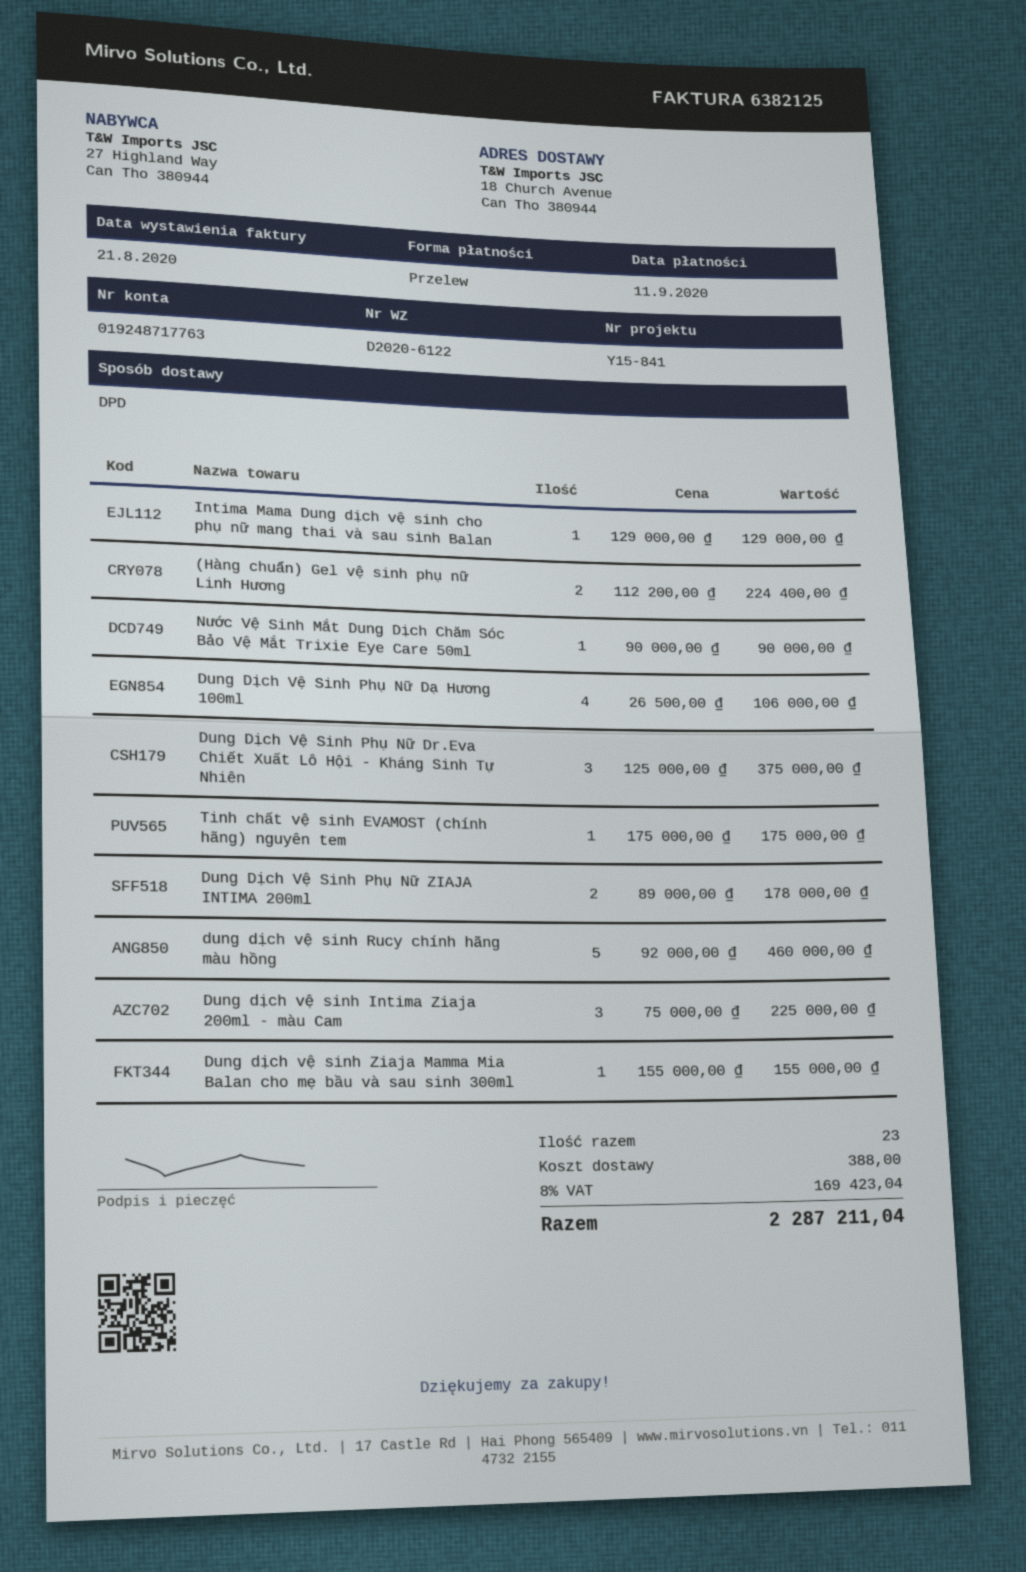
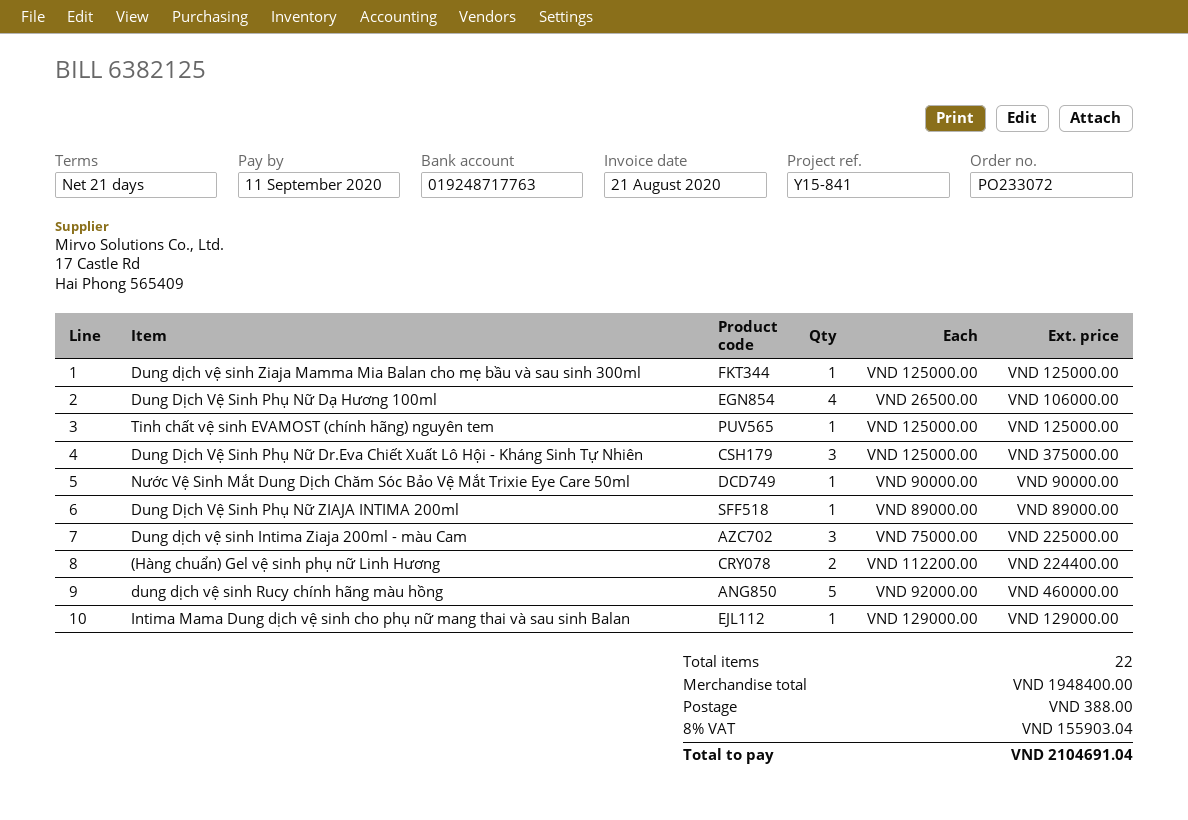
Tinh chất vệ sinh EVAMOST (chính hãng) nguyên tem: 1 x 175000.00 = 175000.00 -> 1 x 125000.00 = 125000.00
Dung Dịch Vệ Sinh Phụ Nữ ZIAJA INTIMA 200ml: 2 x 89000.00 = 178000.00 -> 1 x 89000.00 = 89000.00
Dung dịch vệ sinh Ziaja Mamma Mia Balan cho mẹ bầu và sau sinh 300ml: 1 x 155000.00 = 155000.00 -> 1 x 125000.00 = 125000.00
total quantity: 23 -> 22
tax: 8% = 169423.04 -> 8% = 155903.04
total: 2287211.04 -> 2104691.04

